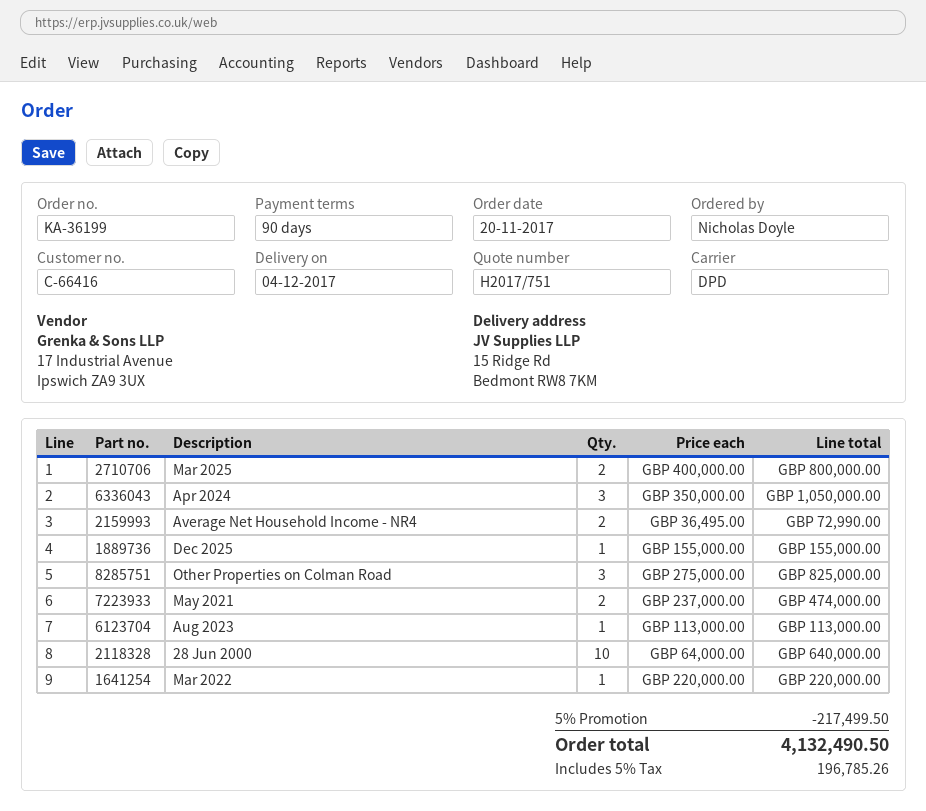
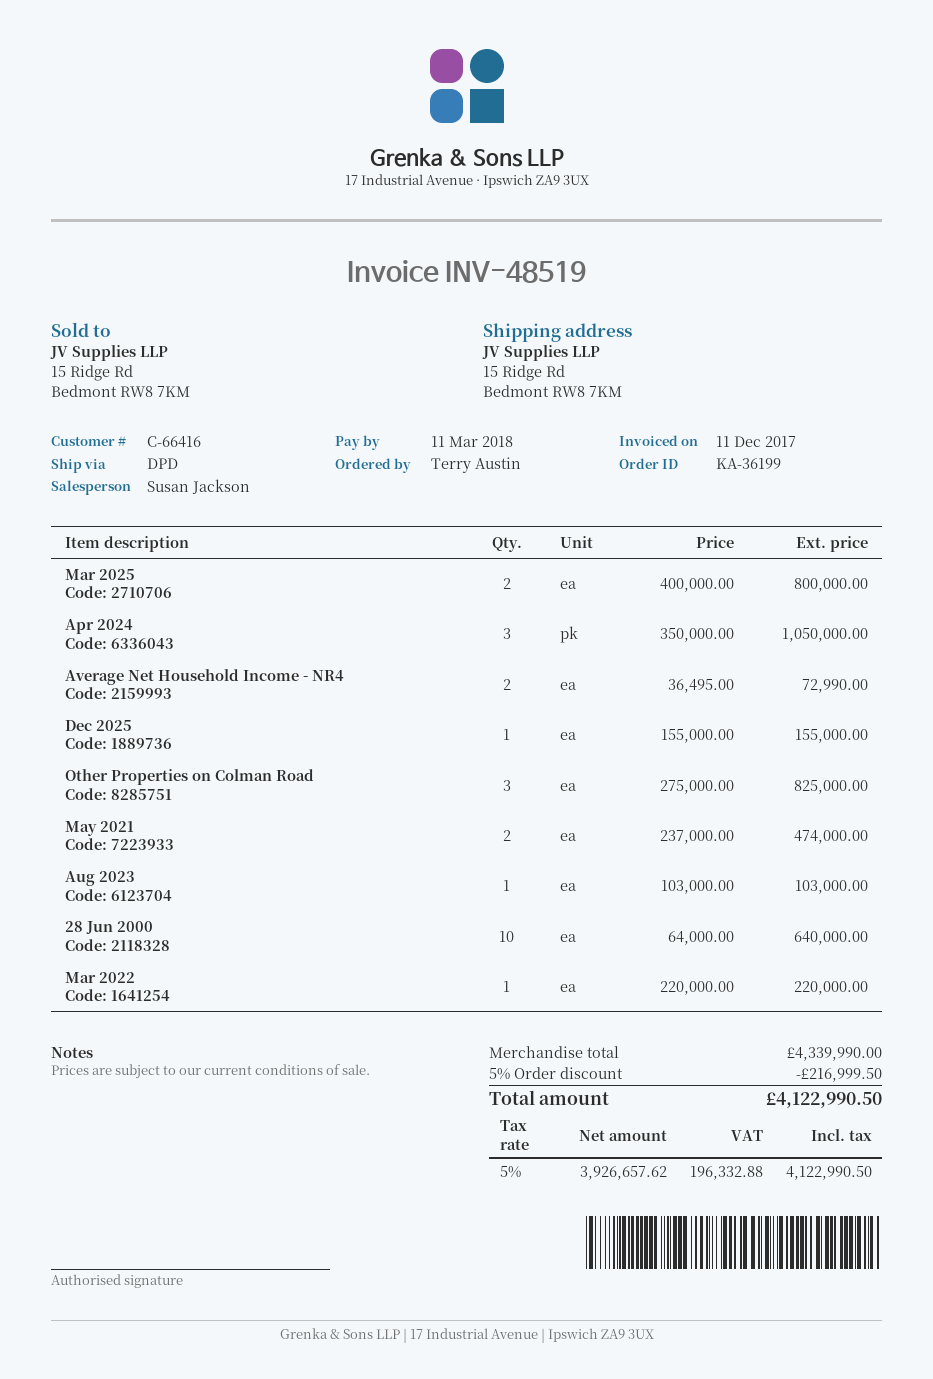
ordered by: Nicholas Doyle -> Terry Austin
Aug 2023: 1 x 113000.00 = 113000.00 -> 1 x 103000.00 = 103000.00
discount: 5% = 217499.50 -> 5% = 216999.50
tax: 5% = 196785.26 -> 5% = 196332.88
total: 4132490.50 -> 4122990.50

